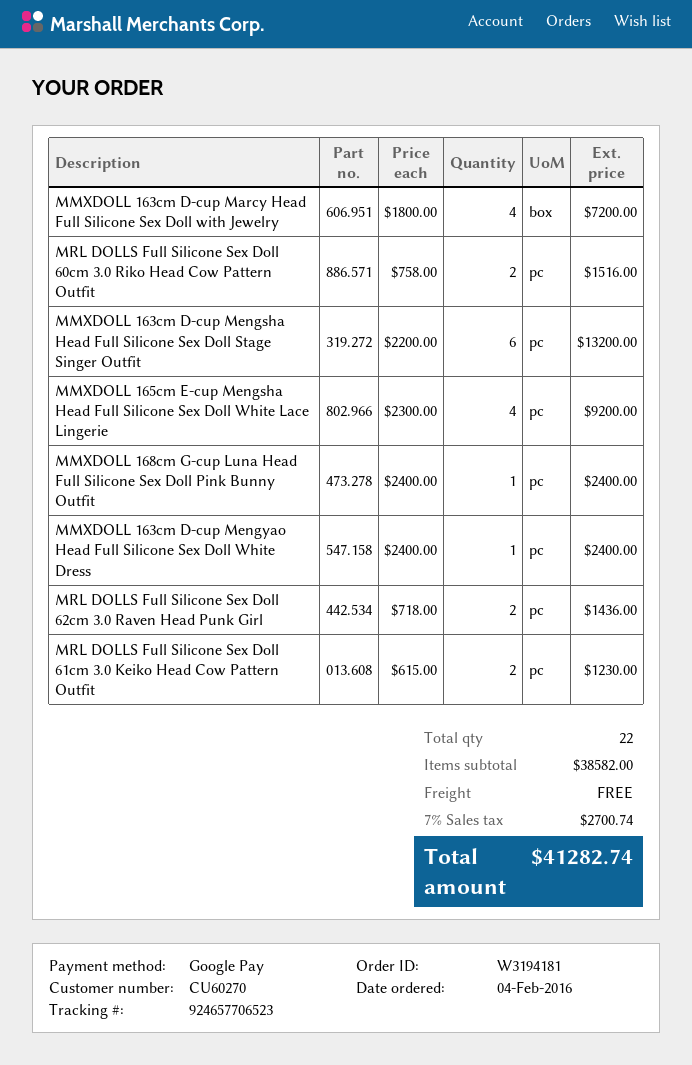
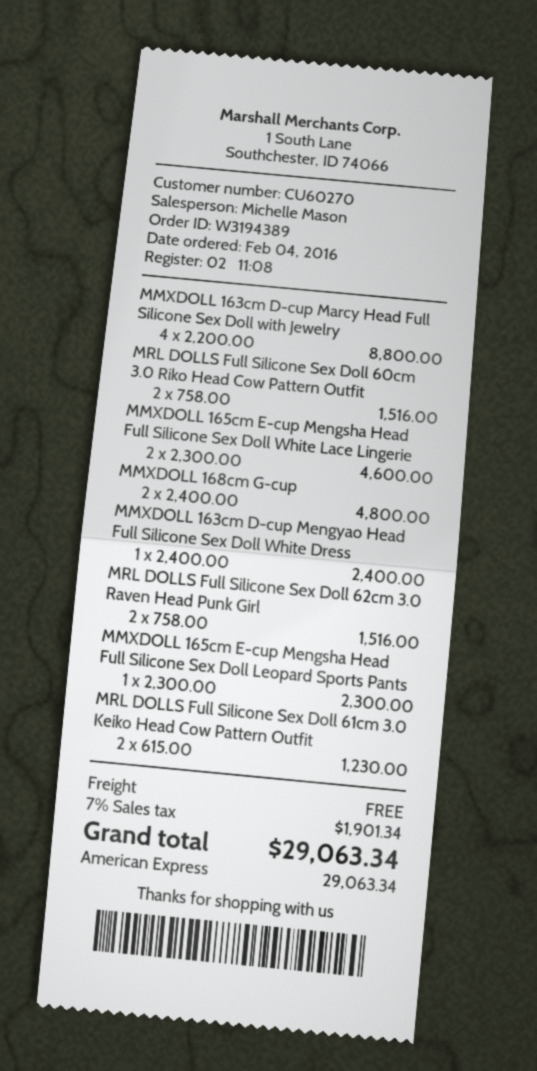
order number: W3194181 -> W3194389
payment method: Google Pay -> American Express
MMXDOLL 163cm D-cup Marcy Head Full Silicone Sex Doll with Jewelry: 4 x 1800.00 = 7200.00 -> 4 x 2200.00 = 8800.00
MMXDOLL 163cm D-cup Mengsha Head Full Silicone Sex Doll Stage Singer Outfit: 6 x 2200.00 = 13200.00 -> none
MMXDOLL 165cm E-cup Mengsha Head Full Silicone Sex Doll White Lace Lingerie: 4 x 2300.00 = 9200.00 -> 2 x 2300.00 = 4600.00
MMXDOLL 168cm G-cup Luna Head Full Silicone Sex Doll Pink Bunny Outfit: 1 x 2400.00 = 2400.00 -> 2 x 2400.00 = 4800.00
MRL DOLLS Full Silicone Sex Doll 62cm 3.0 Raven Head Punk Girl: 2 x 718.00 = 1436.00 -> 2 x 758.00 = 1516.00
MMXDOLL 165cm E-cup Mengsha Head Full Silicone Sex Doll Leopard Sports Pants: none -> 1 x 2300.00 = 2300.00
tax: 7% = 2700.74 -> 7% = 1901.34
total: 41282.74 -> 29063.34

